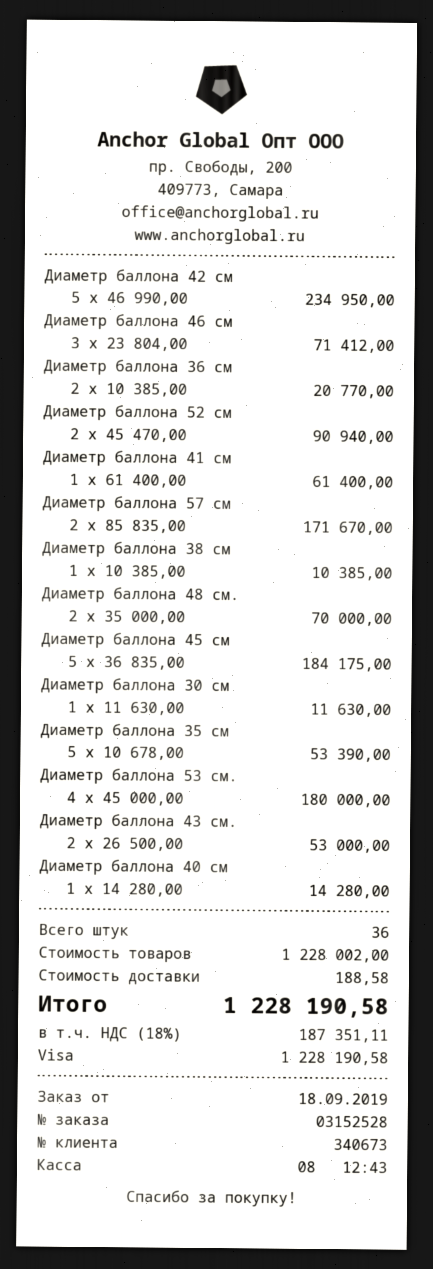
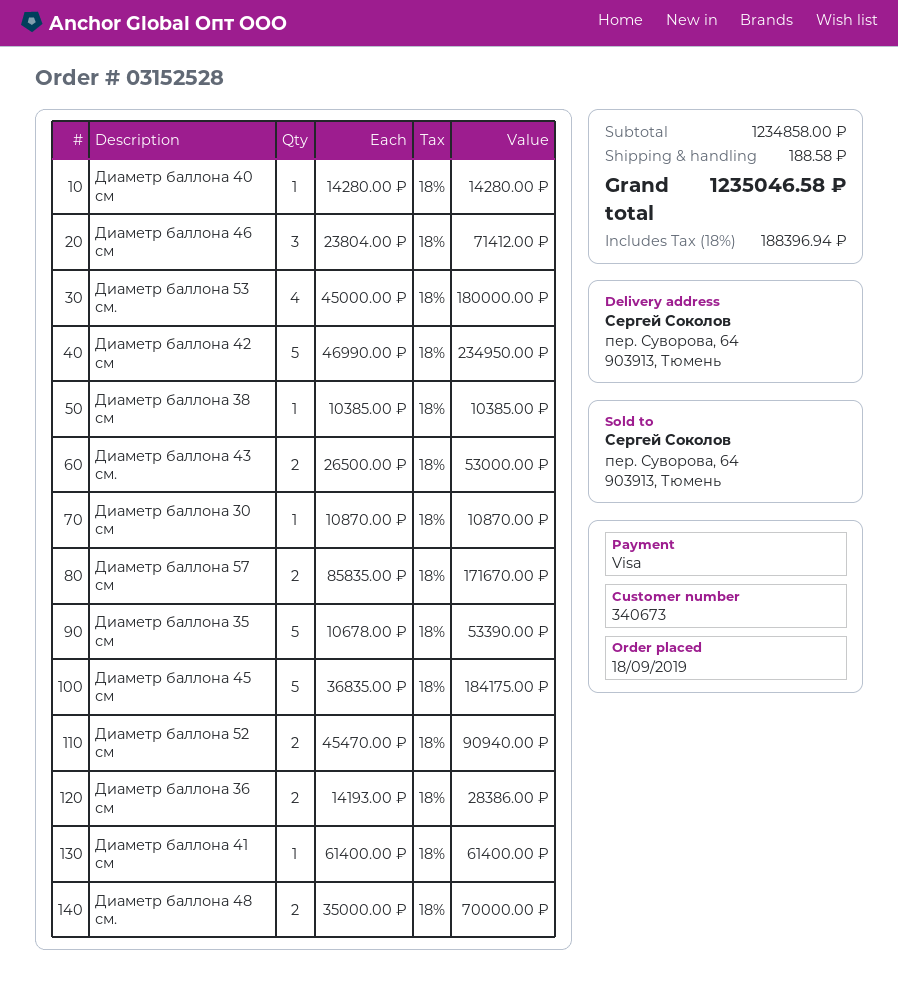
Диаметр баллона 36 см: 2 x 10385.00 = 20770.00 -> 2 x 14193.00 = 28386.00
Диаметр баллона 30 см: 1 x 11630.00 = 11630.00 -> 1 x 10870.00 = 10870.00
subtotal: 1228002.00 -> 1234858.00
tax: 18% = 187351.11 -> 18% = 188396.94
total: 1228190.58 -> 1235046.58

